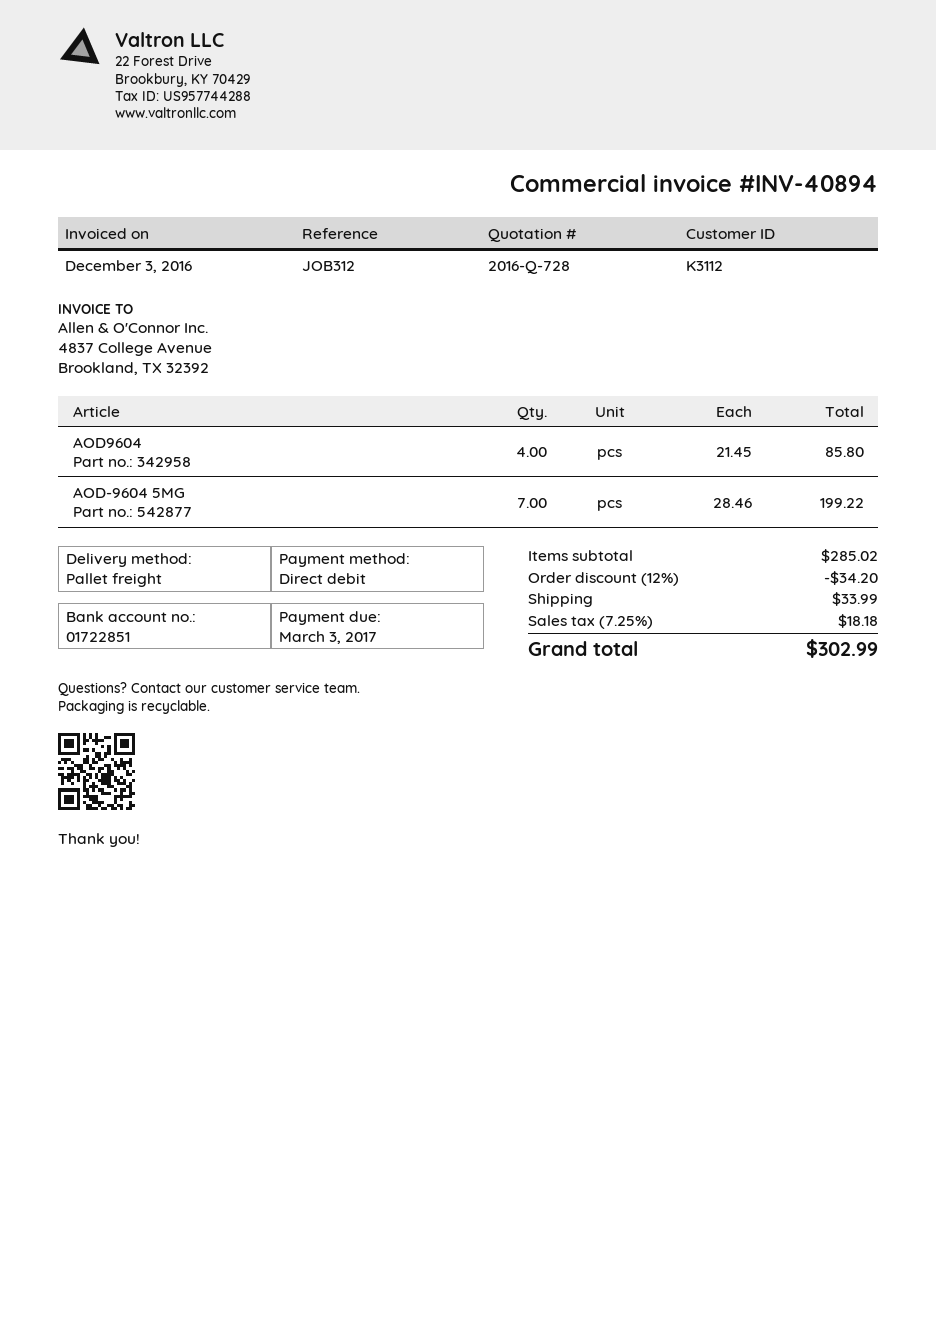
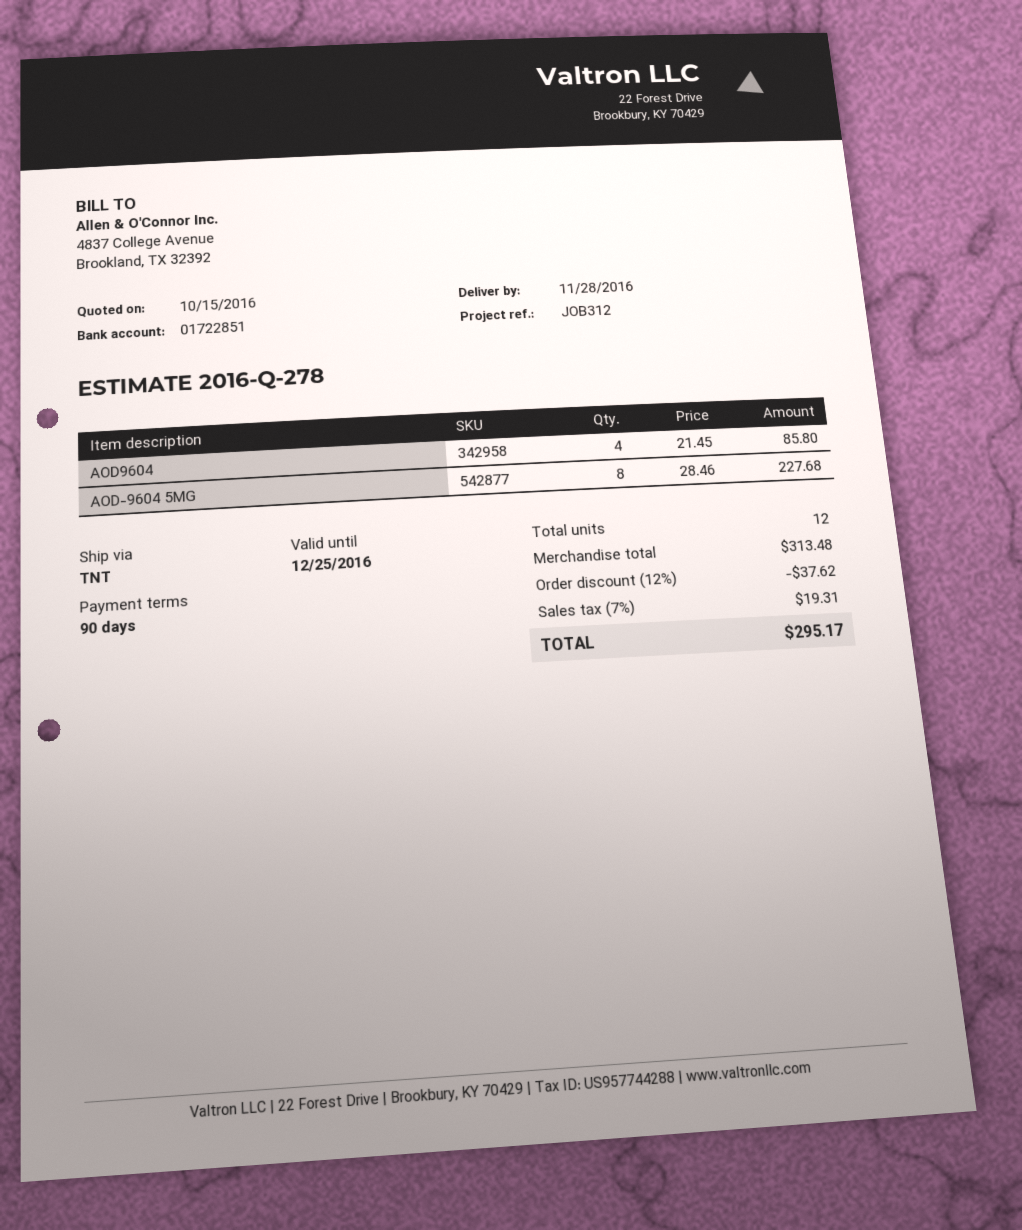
quote number: 2016-Q-728 -> 2016-Q-278
shipping method: pallet freight -> TNT
AOD-9604 5MG: 7 x 28.46 = 199.22 -> 8 x 28.46 = 227.68
subtotal: 285.02 -> 313.48
discount: 12% = 34.20 -> 12% = 37.62
shipping: 33.99 -> none
tax: 7.25% = 18.18 -> 7% = 19.31
total: 302.99 -> 295.17

